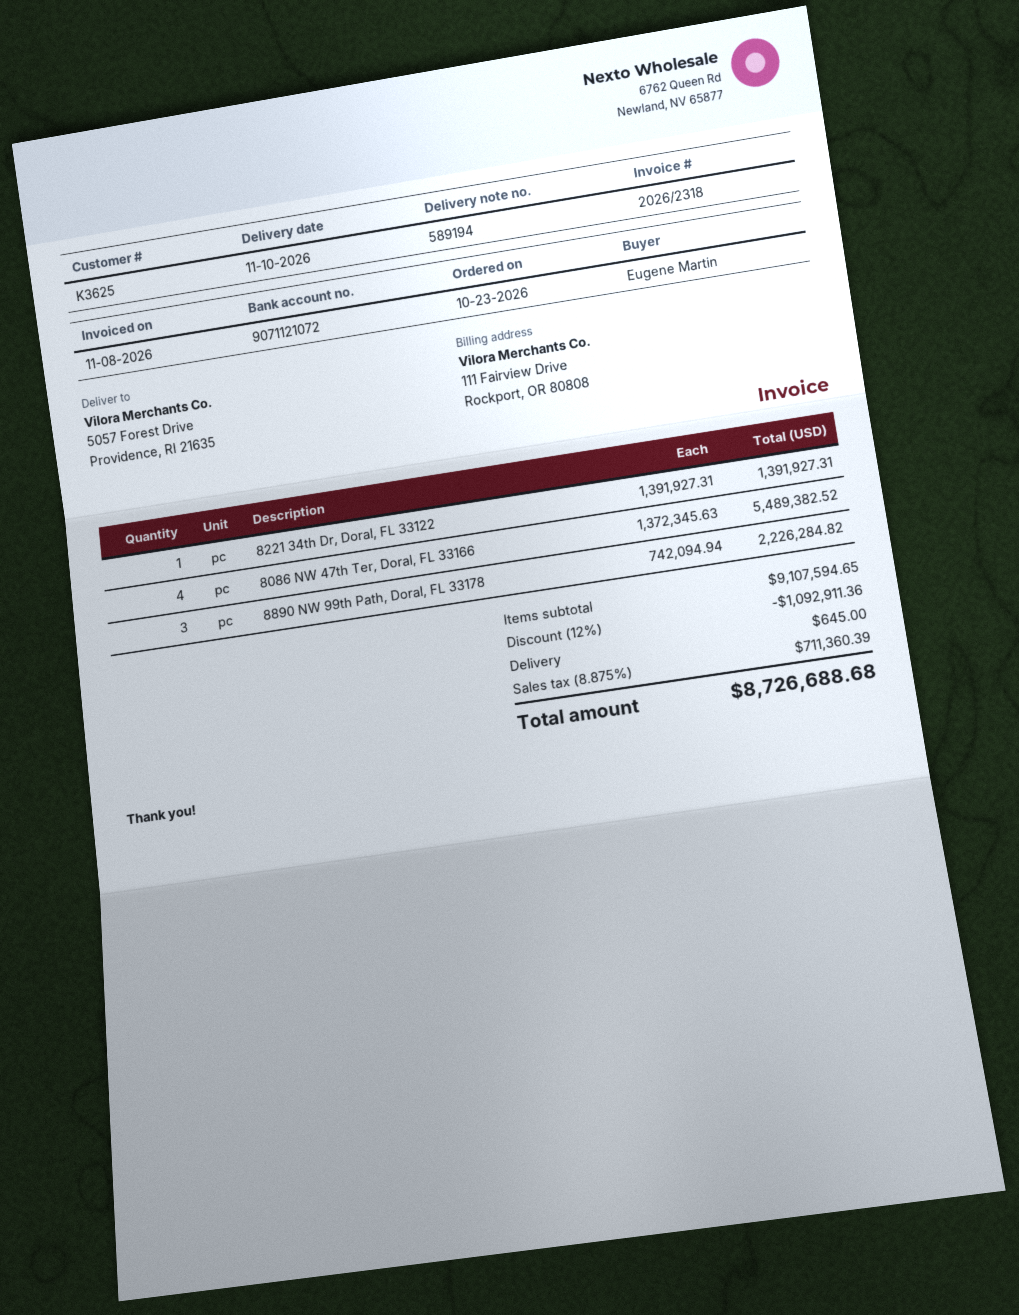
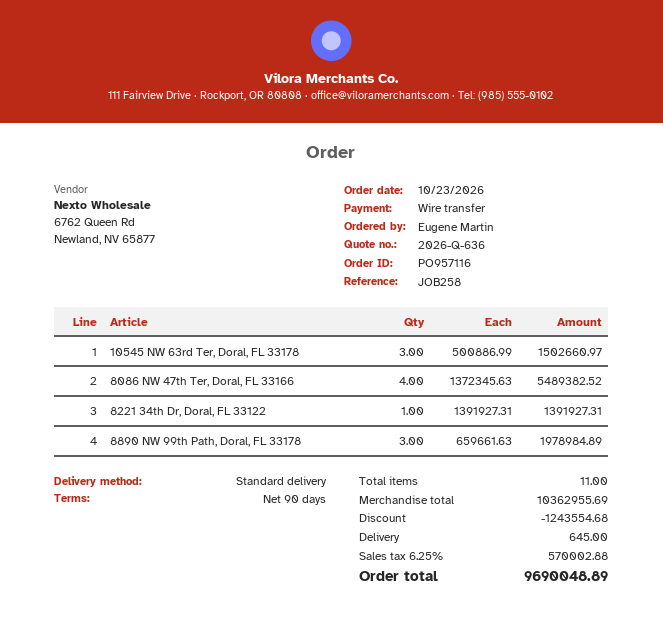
8890 NW 99th Path, Doral, FL 33178: 3 x 742094.94 = 2226284.82 -> 3 x 659661.63 = 1978984.89
10545 NW 63rd Ter, Doral, FL 33178: none -> 3 x 500886.99 = 1502660.97
subtotal: 9107594.65 -> 10362955.69
discount: 1092911.36 -> 1243554.68
tax: 8.875% = 711360.39 -> 6.25% = 570002.88
total: 8726688.68 -> 9690048.89

